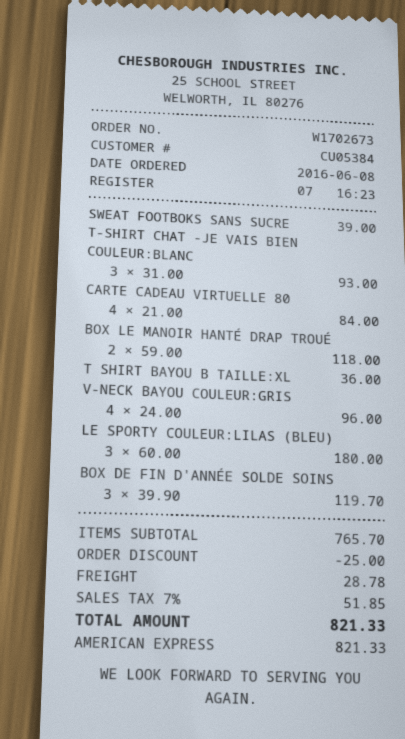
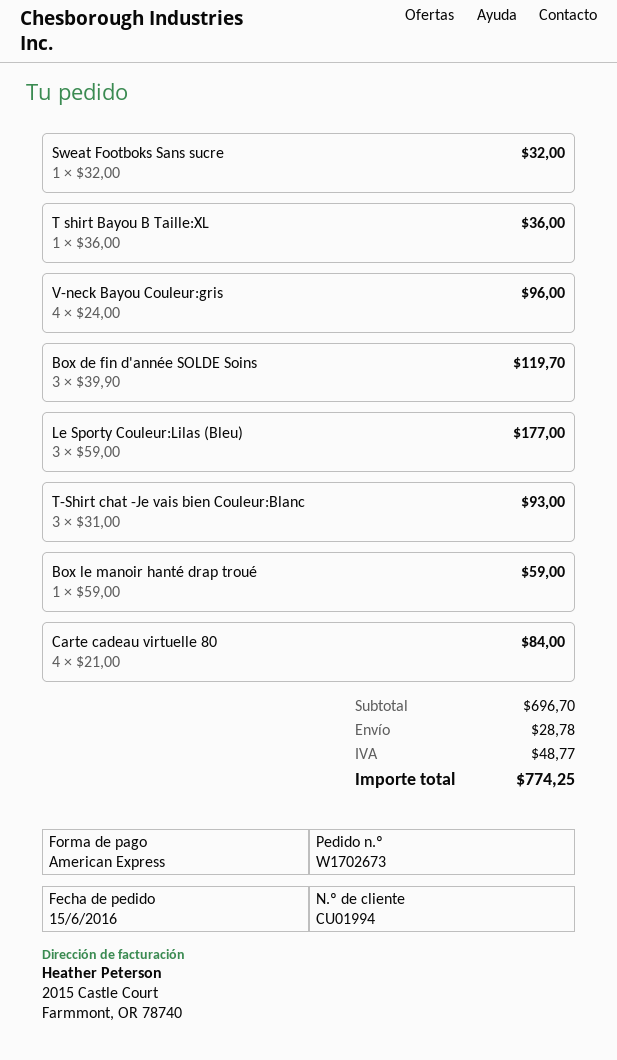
order date: 2016-06-08 -> 2016-06-15
customer number: CU05384 -> CU01994
SWEAT FOOTBOKS SANS SUCRE: 1 x 39.00 = 39.00 -> 1 x 32.00 = 32.00
BOX LE MANOIR HANTÉ DRAP TROUÉ: 2 x 59.00 = 118.00 -> 1 x 59.00 = 59.00
LE SPORTY COULEUR:LILAS (BLEU): 3 x 60.00 = 180.00 -> 3 x 59.00 = 177.00
subtotal: 765.70 -> 696.70
discount: 25.00 -> none
tax: 51.85 -> 48.77
total: 821.33 -> 774.25

